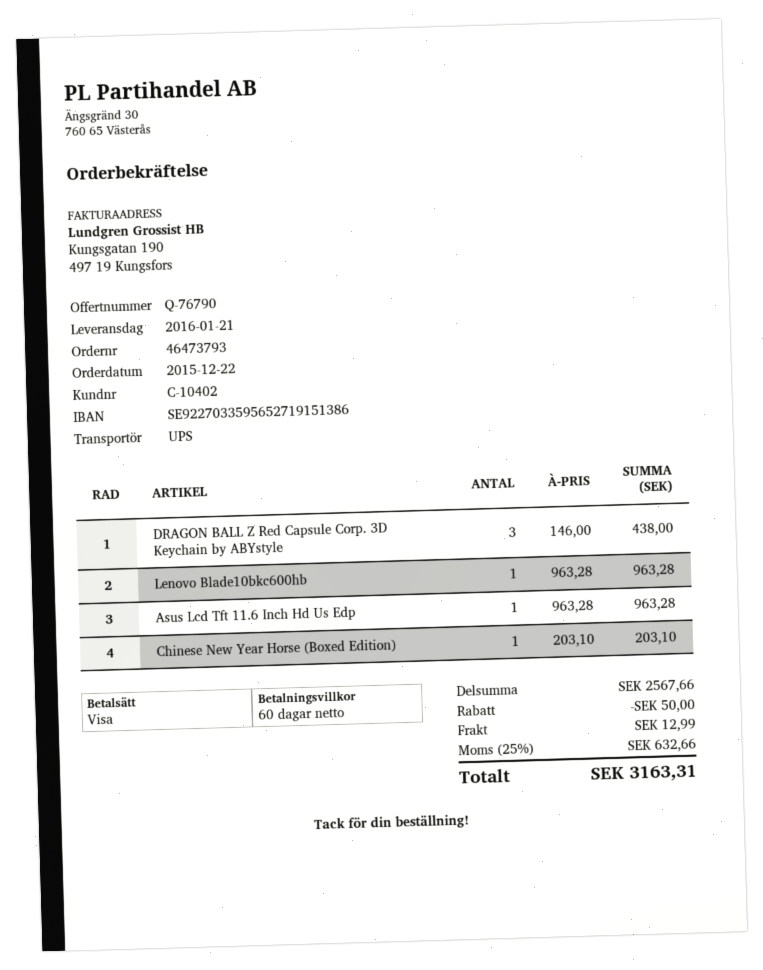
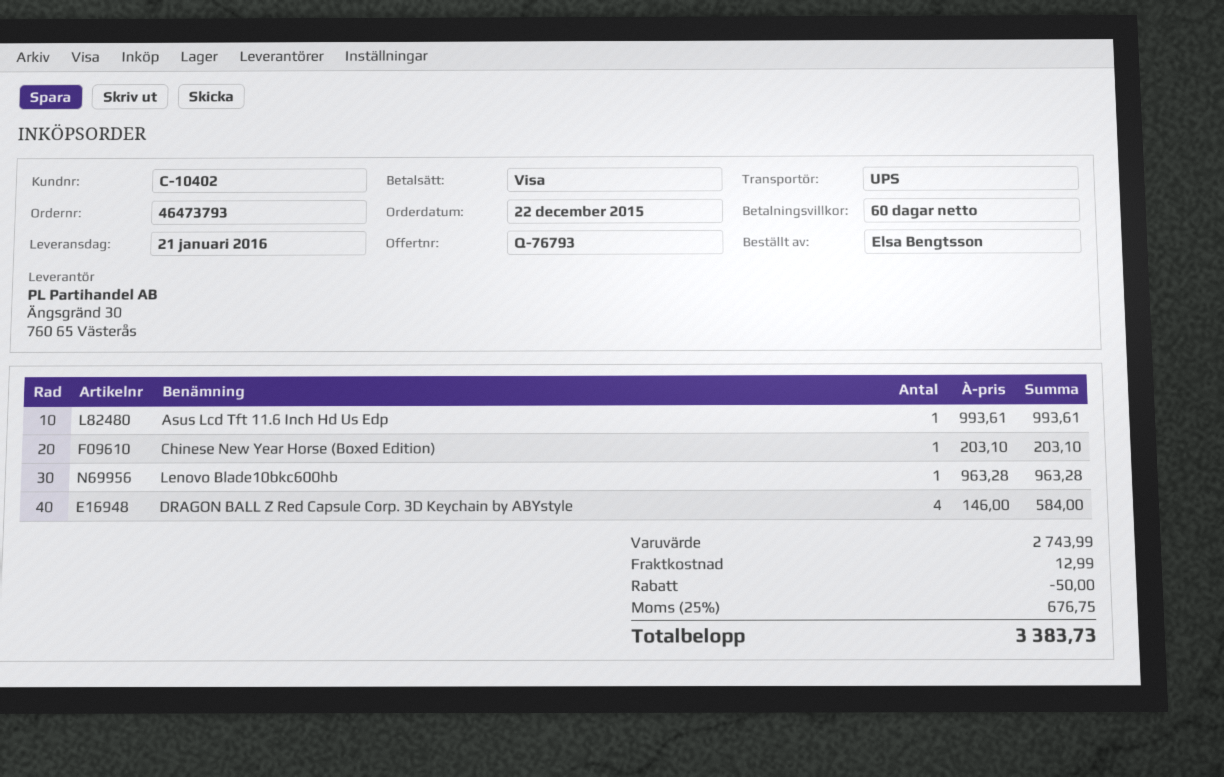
quote number: Q-76790 -> Q-76793
DRAGON BALL Z Red Capsule Corp. 3D Keychain by ABYstyle: 3 x 146.00 = 438.00 -> 4 x 146.00 = 584.00
Asus Lcd Tft 11.6 Inch Hd Us Edp: 1 x 963.28 = 963.28 -> 1 x 993.61 = 993.61
subtotal: 2567.66 -> 2743.99
tax: 25% = 632.66 -> 25% = 676.75
total: 3163.31 -> 3383.73

